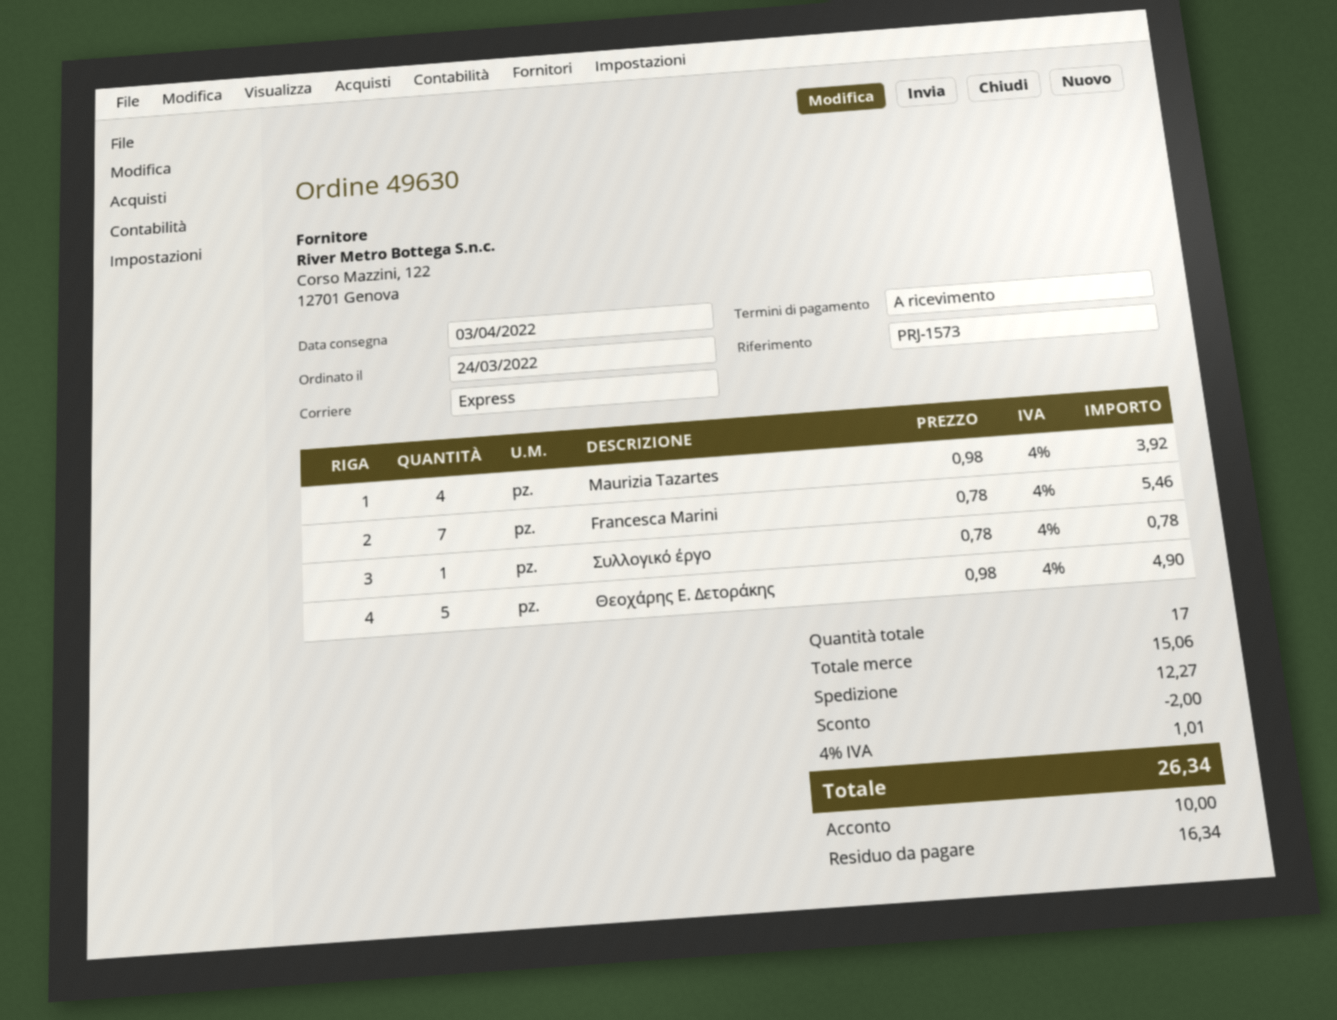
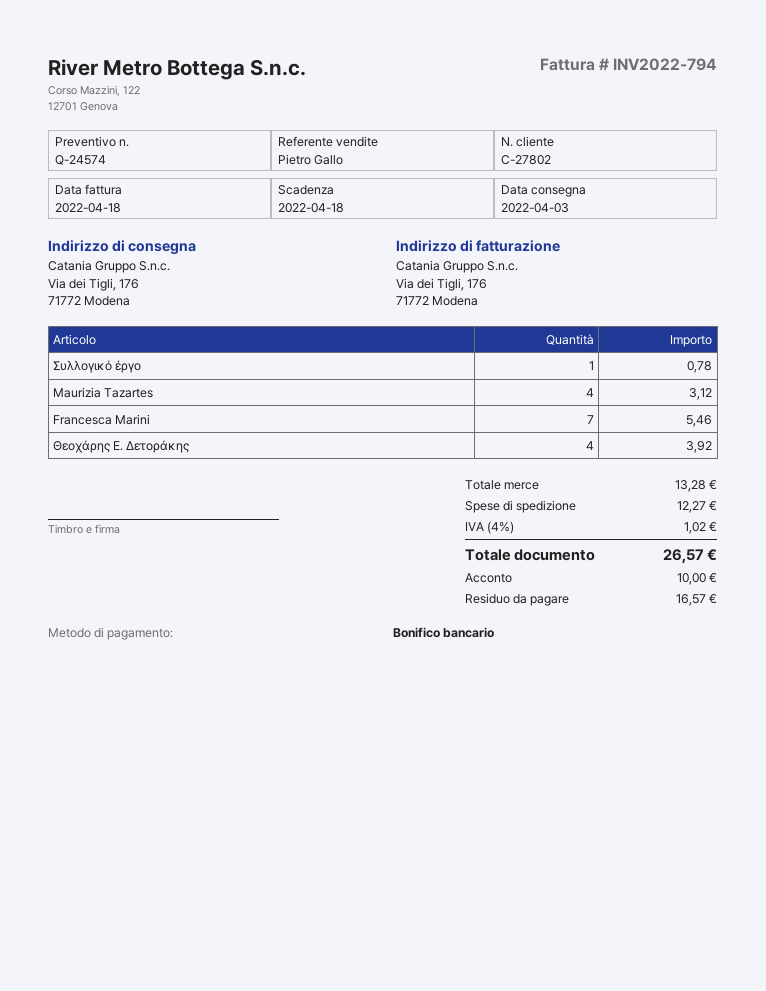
Maurizia Tazartes: 4 for 3.92 -> 4 for 3.12
Θεοχάρης Ε. Δετοράκης: 5 for 4.90 -> 4 for 3.92
subtotal: 15.06 -> 13.28
discount: 2.00 -> none
tax: 4% = 1.01 -> 4% = 1.02
total: 26.34 -> 26.57
balance: 16.34 -> 16.57

